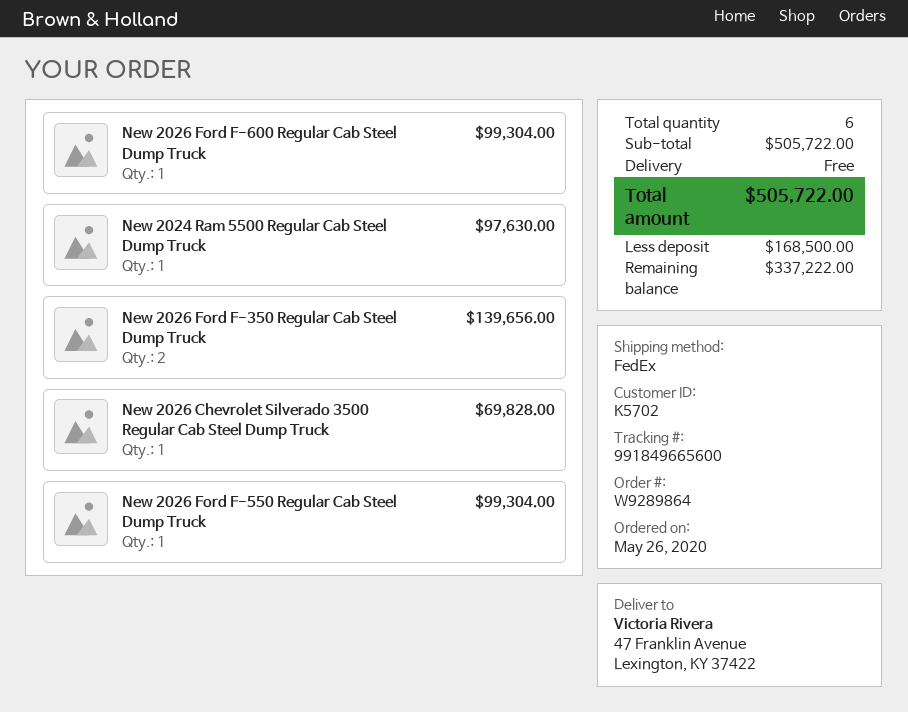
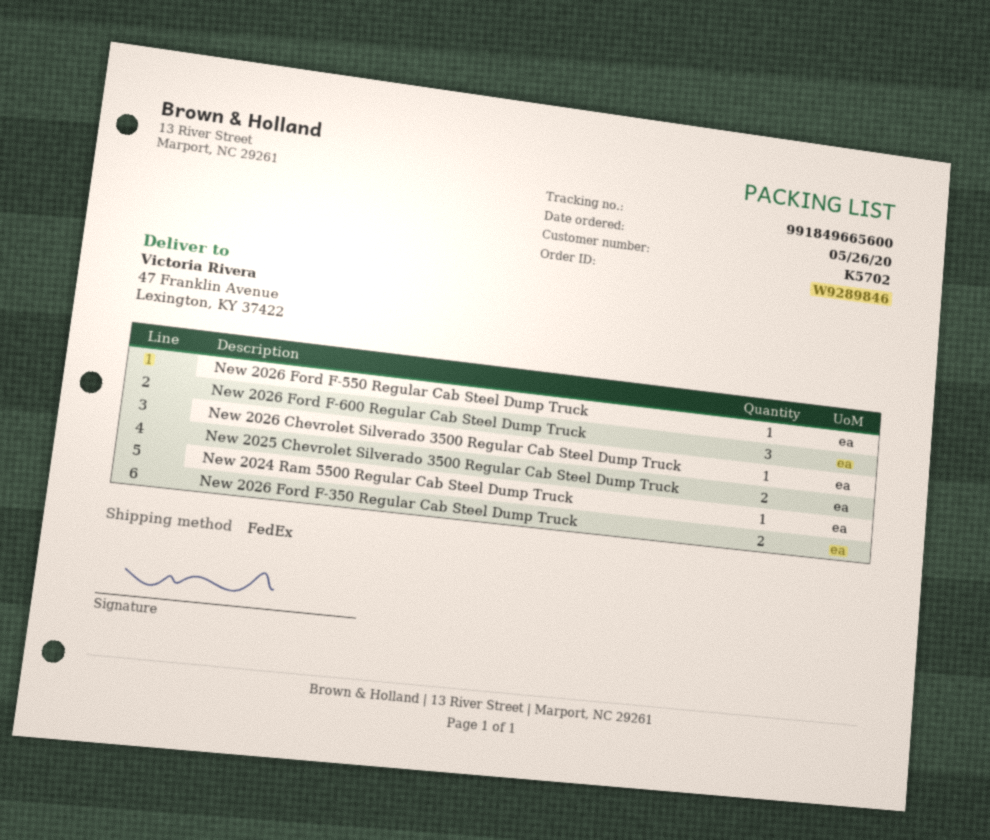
order number: W9289864 -> W9289846
New 2026 Ford F-600 Regular Cab Steel Dump Truck: 1 -> 3
New 2025 Chevrolet Silverado 3500 Regular Cab Steel Dump Truck: none -> 2

